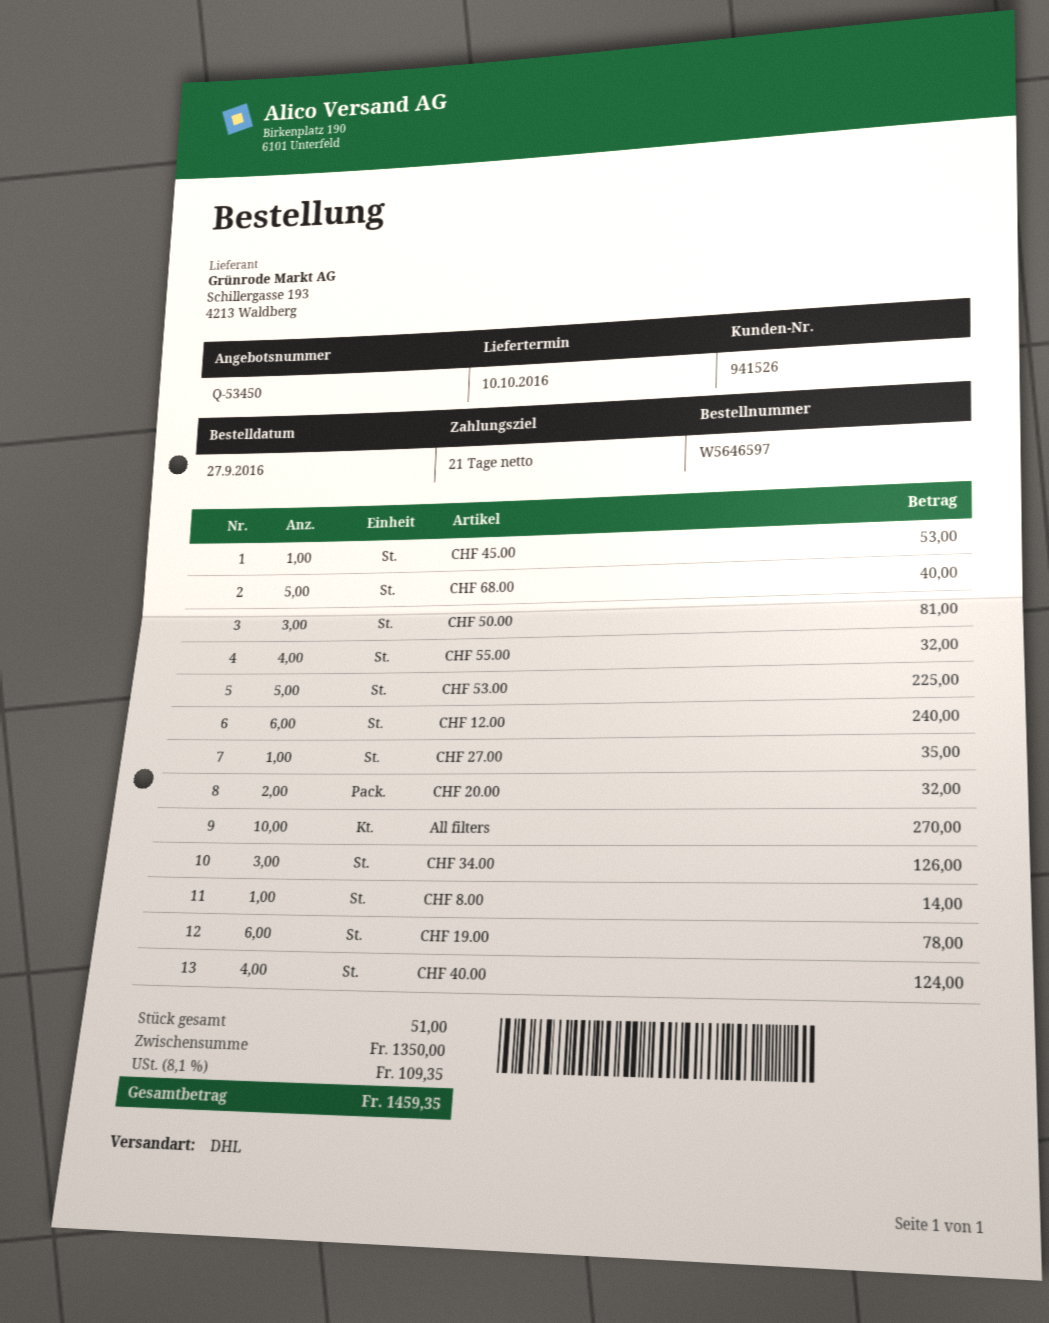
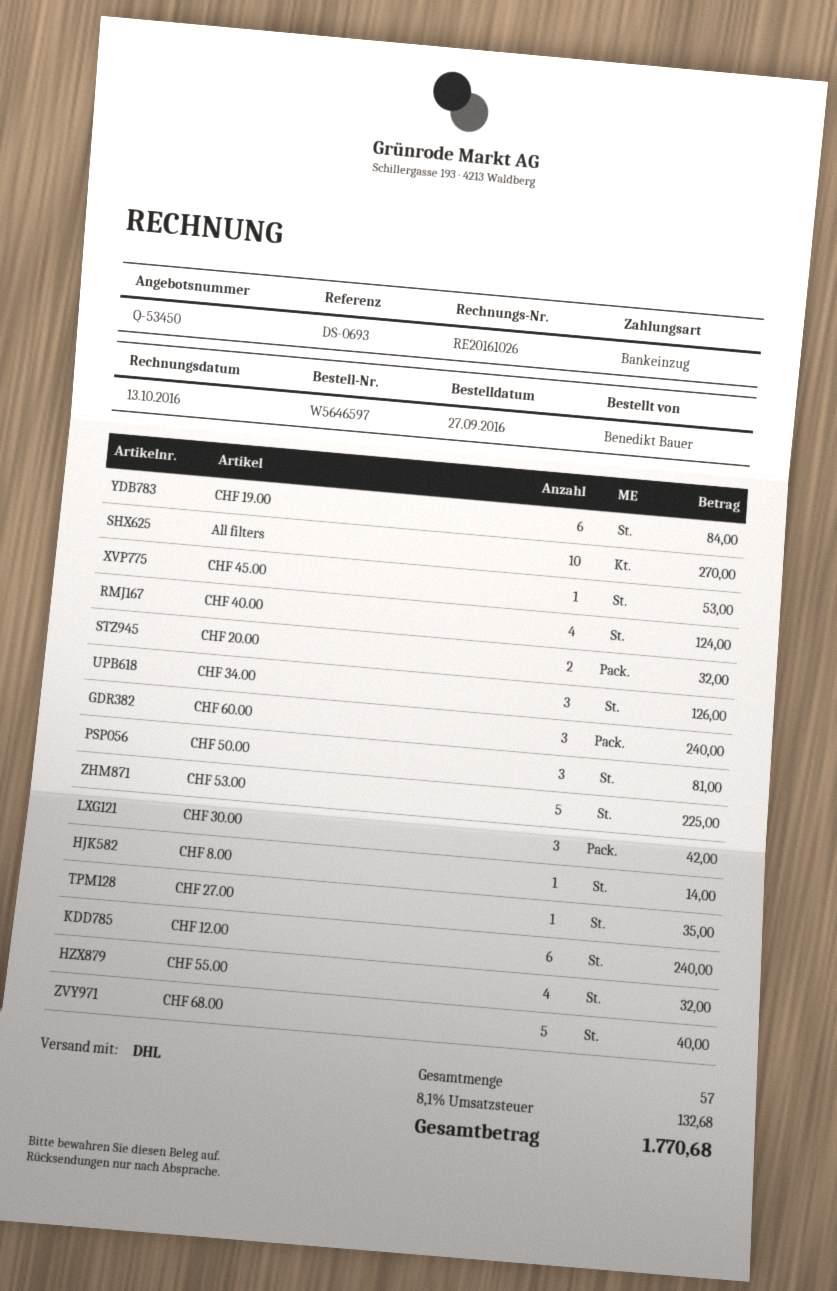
CHF 19.00: 6 for 78.00 -> 6 for 84.00
CHF 60.00: none -> 3 for 240.00
CHF 30.00: none -> 3 for 42.00
total quantity: 51 -> 57
tax: 8.1% = 109.35 -> 8.1% = 132.68
total: 1459.35 -> 1770.68

